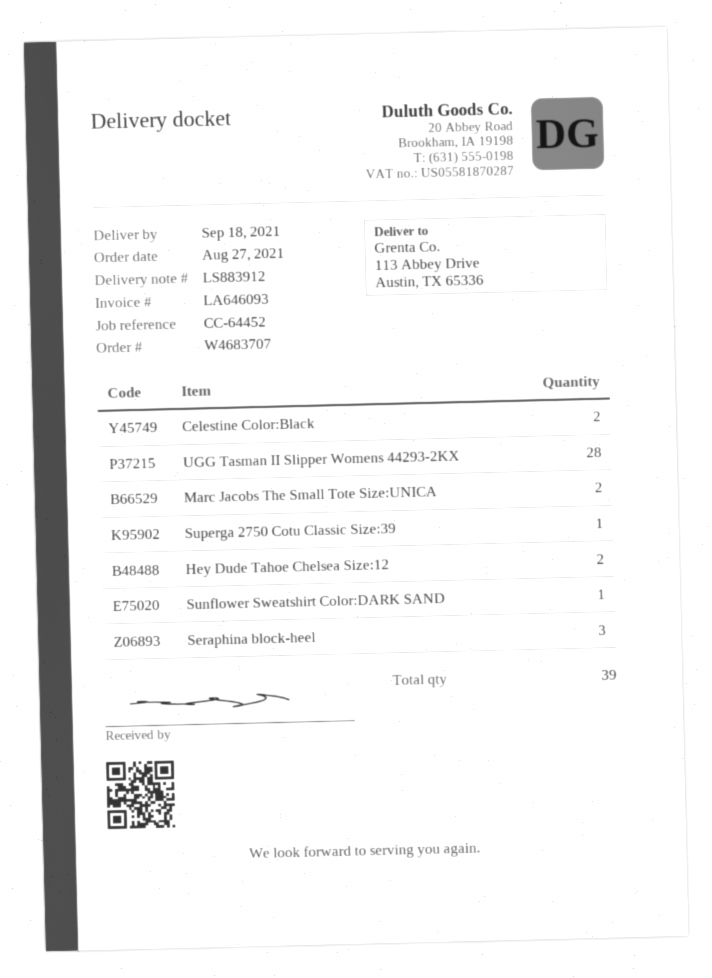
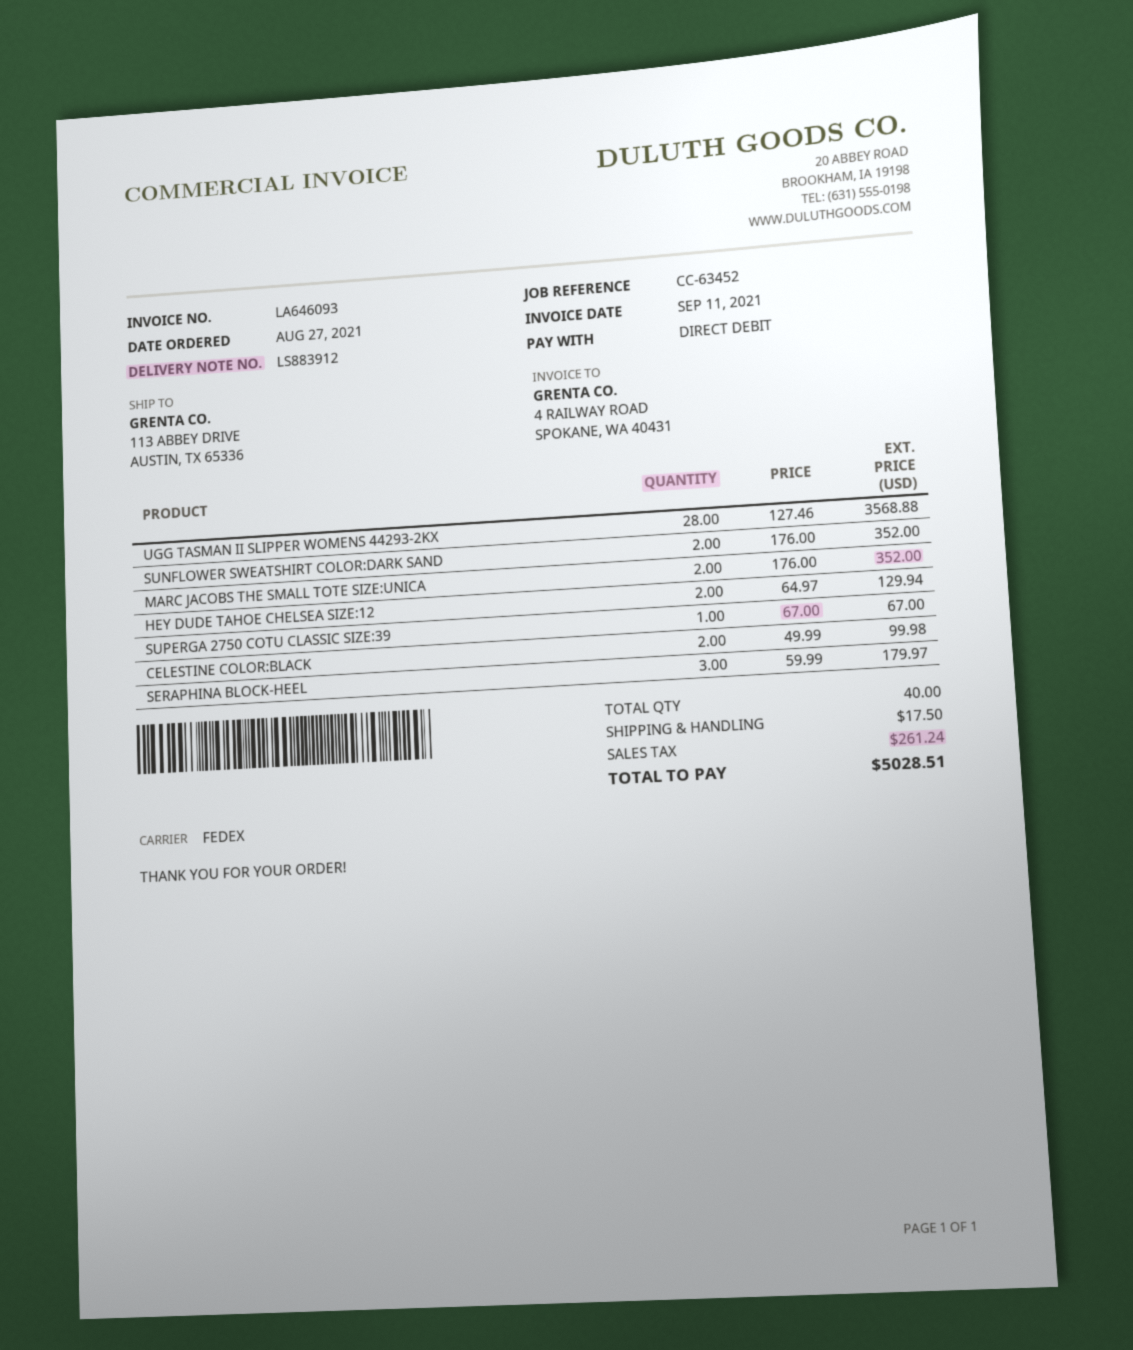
reference: CC-64452 -> CC-63452
Sunflower Sweatshirt Color:DARK SAND: 1 -> 2
total quantity: 39 -> 40

